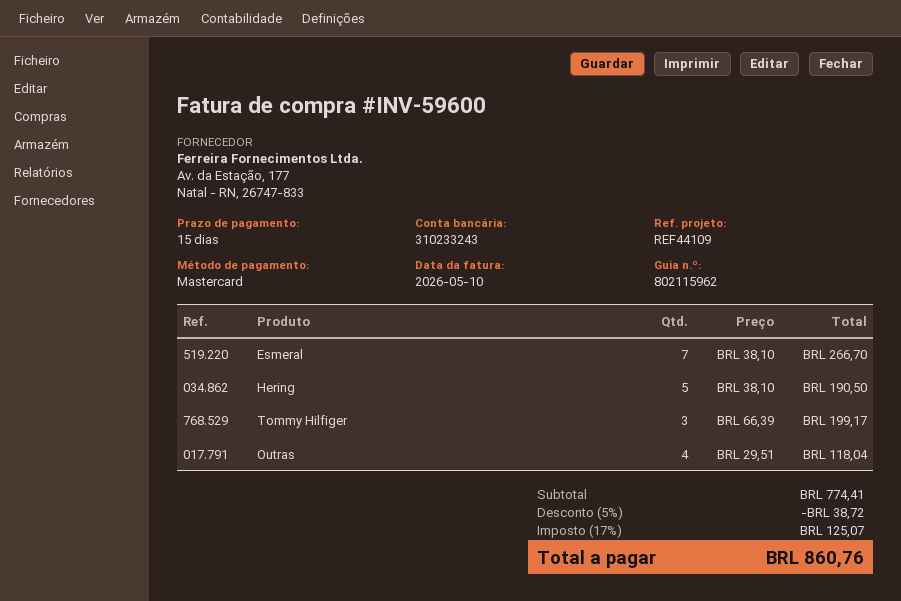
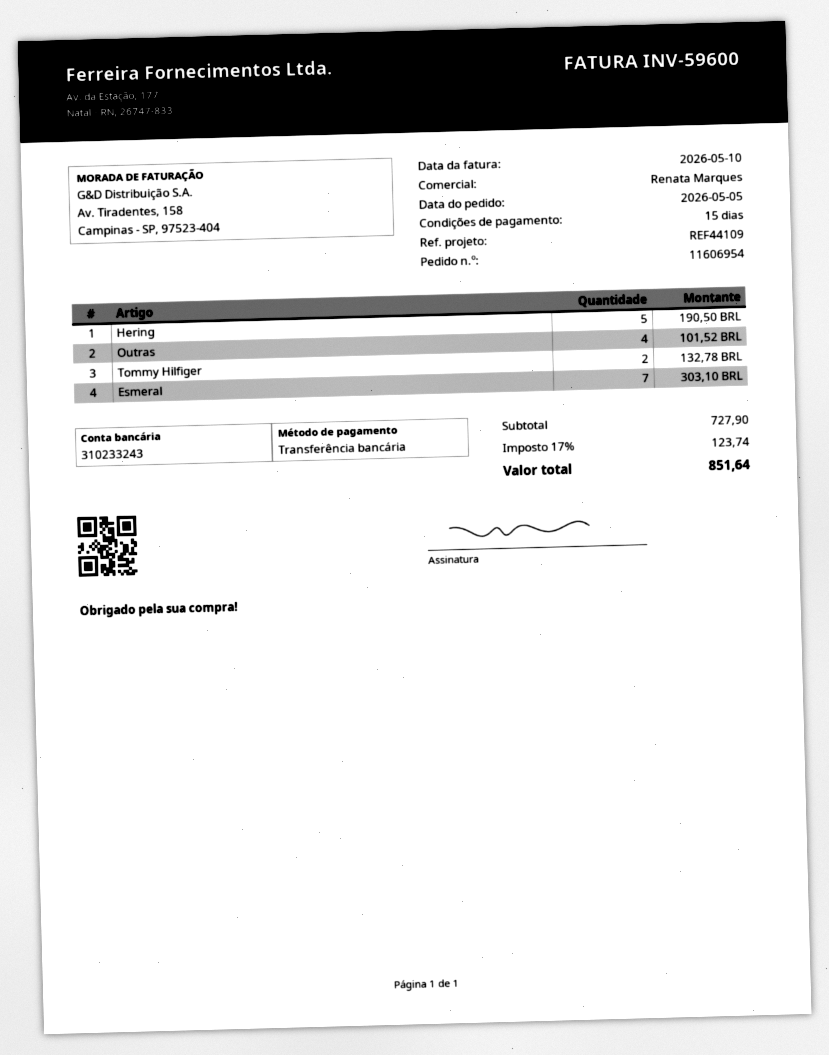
payment method: Mastercard -> bank transfer
Esmeral: 7 for 266.70 -> 7 for 303.10
Tommy Hilfiger: 3 for 199.17 -> 2 for 132.78
Outras: 4 for 118.04 -> 4 for 101.52
subtotal: 774.41 -> 727.90
discount: 5% = 38.72 -> none
tax: 17% = 125.07 -> 17% = 123.74
total: 860.76 -> 851.64

